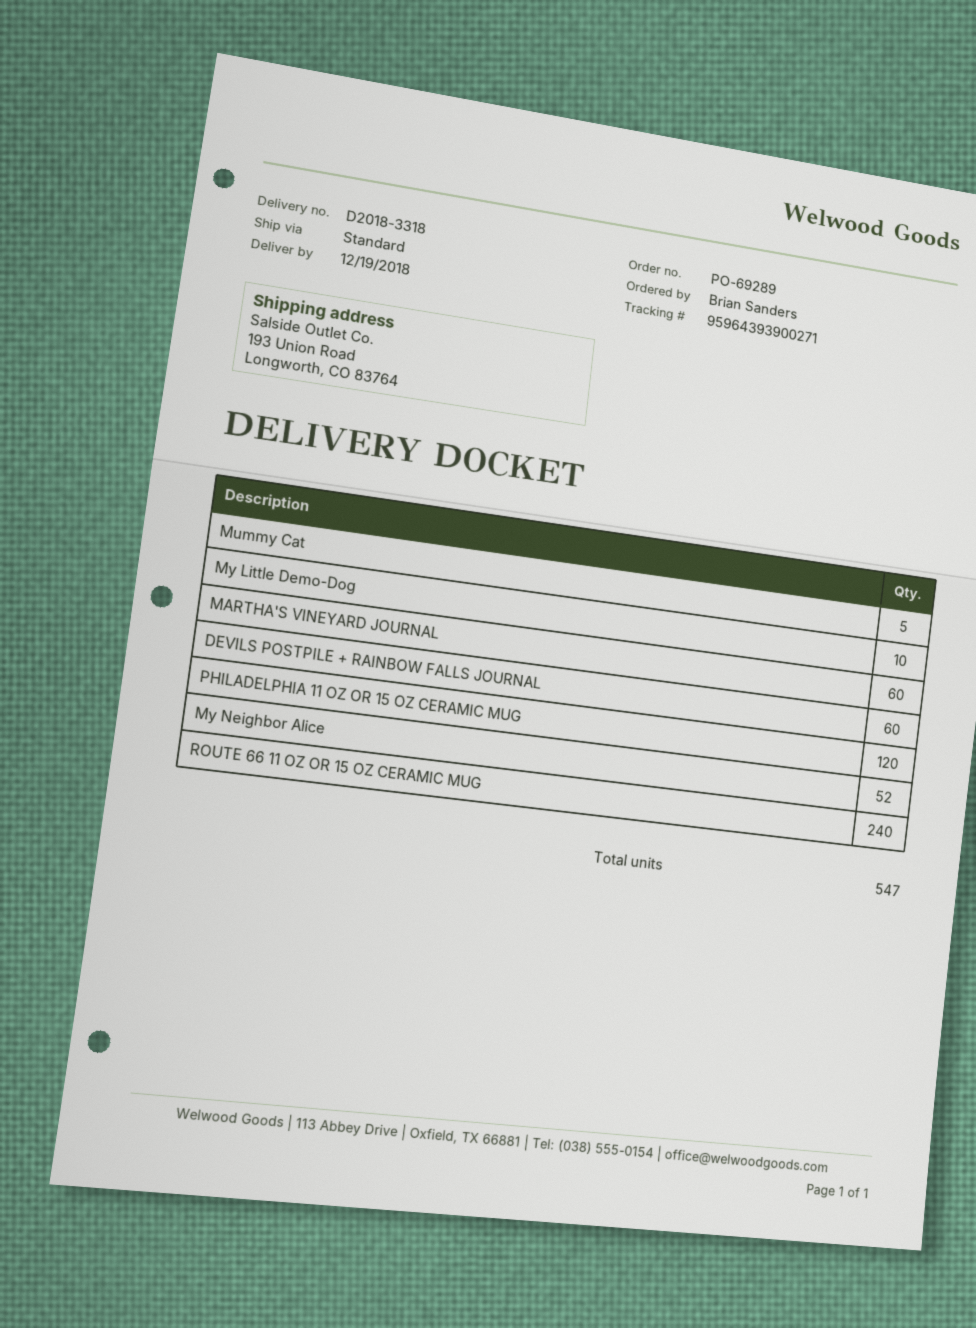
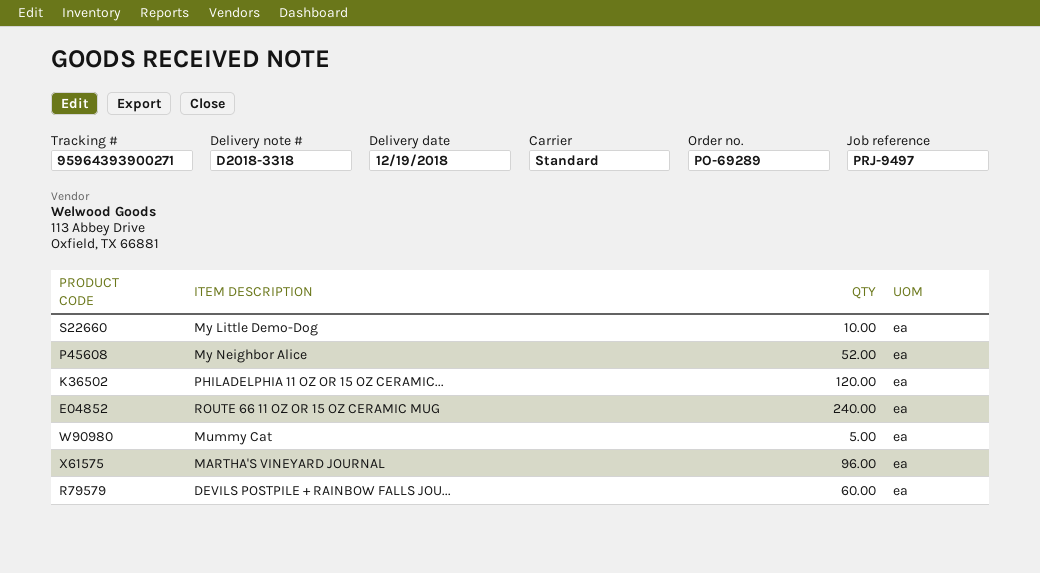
MARTHA'S VINEYARD JOURNAL: 60 -> 96

